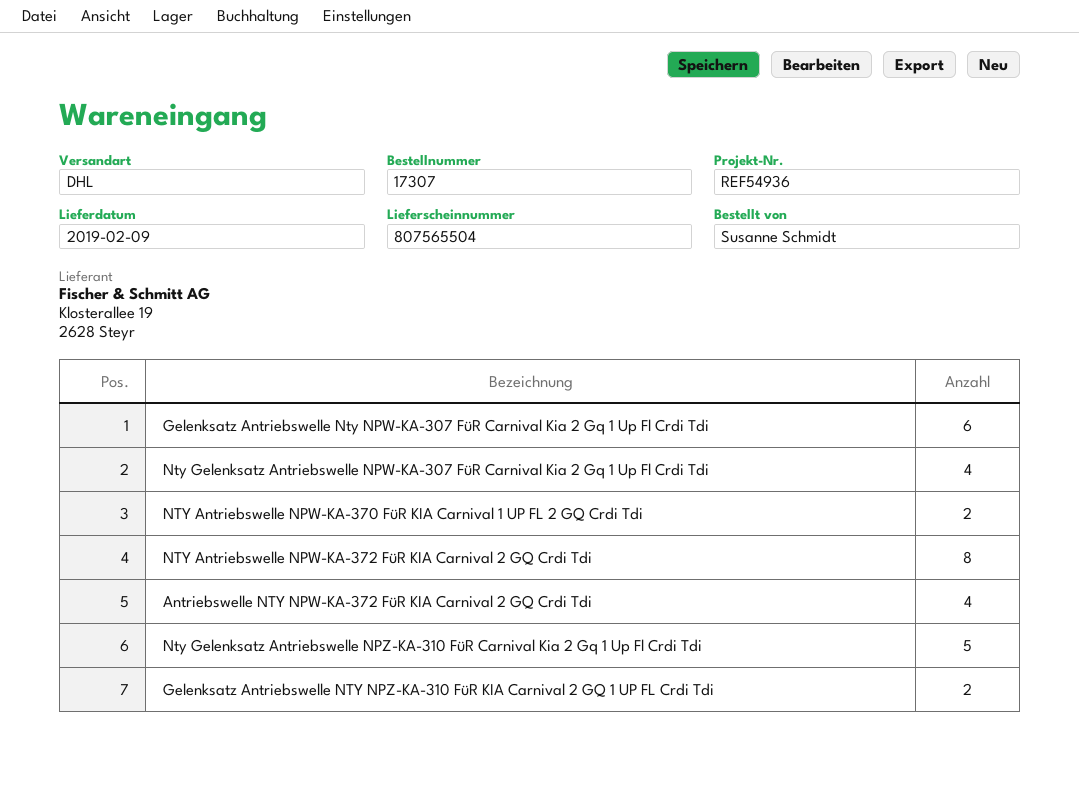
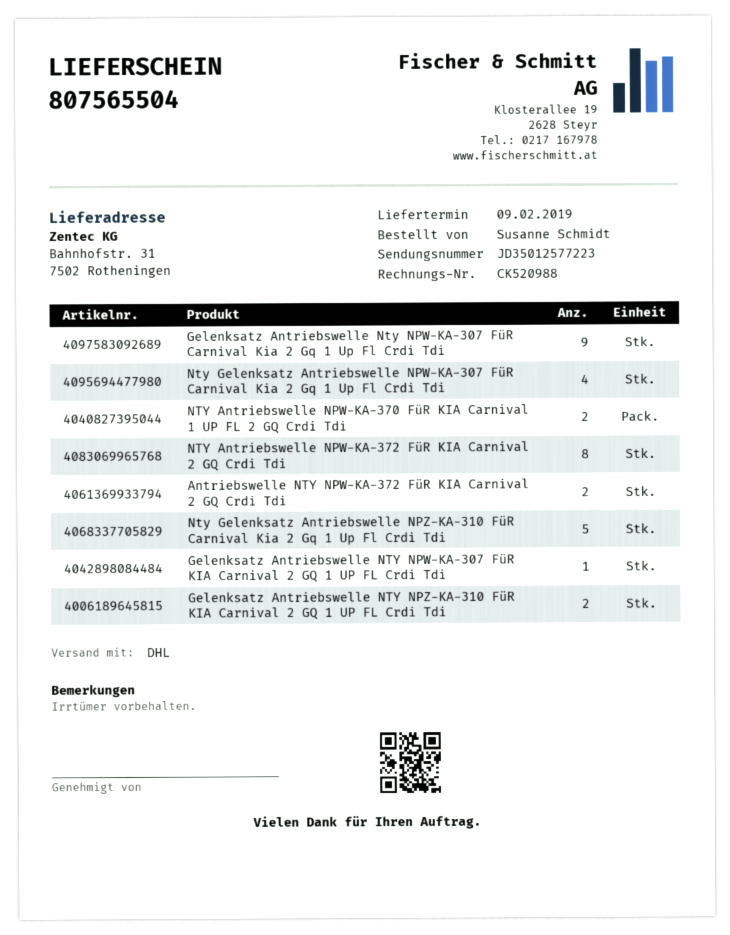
Gelenksatz Antriebswelle Nty NPW-KA-307 FüR Carnival Kia 2 Gq 1 Up Fl Crdi Tdi: 6 -> 9
Antriebswelle NTY NPW-KA-372 FüR KIA Carnival 2 GQ Crdi Tdi: 4 -> 2
Gelenksatz Antriebswelle NTY NPW-KA-307 FüR KIA Carnival 2 GQ 1 UP FL Crdi Tdi: none -> 1

